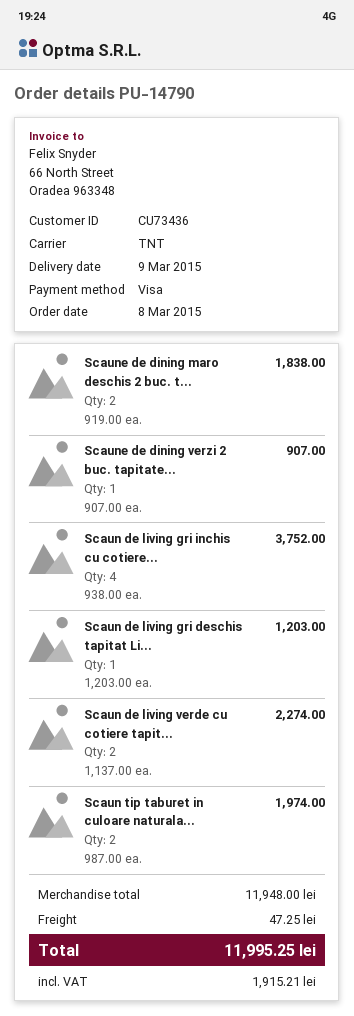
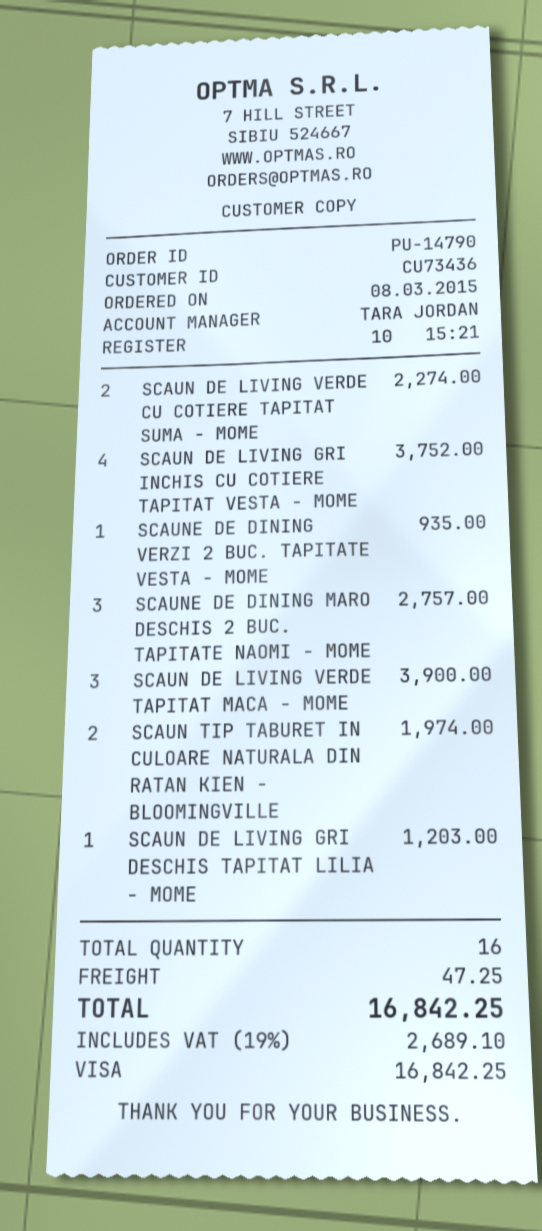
Scaune de dining maro deschis 2 buc. t...: 2 for 1838.00 -> 3 for 2757.00
Scaune de dining verzi 2 buc. tapitate...: 1 for 907.00 -> 1 for 935.00
SCAUN DE LIVING VERDE TAPITAT MACA - MOME: none -> 3 for 3900.00
tax: 1915.21 -> 2689.10
total: 11995.25 -> 16842.25

